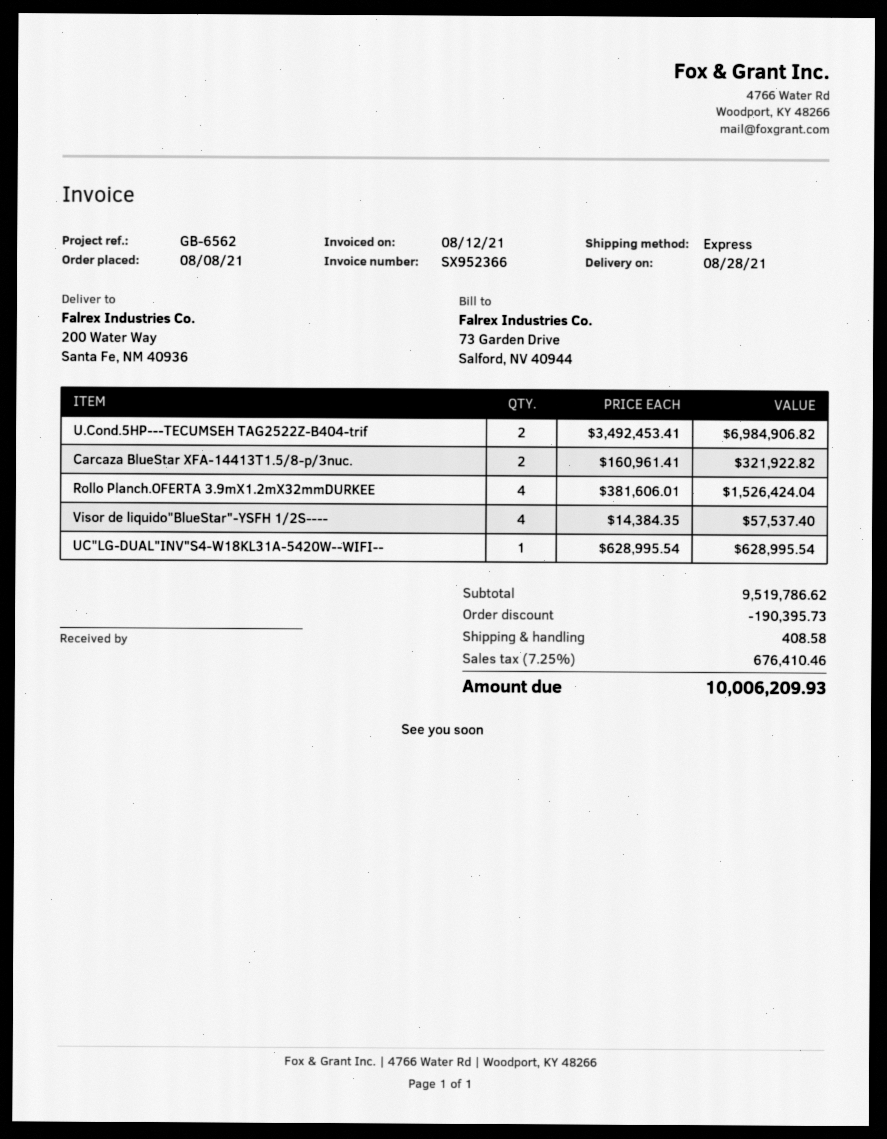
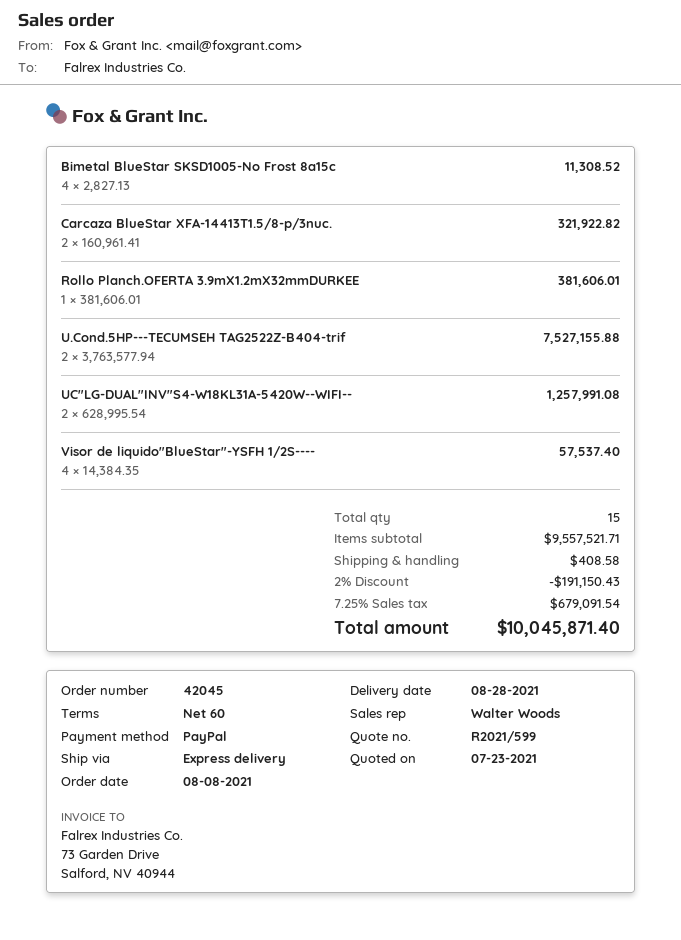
U.Cond.5HP---TECUMSEH TAG2522Z-B404-trif: 2 x 3492453.41 = 6984906.82 -> 2 x 3763577.94 = 7527155.88
Rollo Planch.OFERTA 3.9mX1.2mX32mmDURKEE: 4 x 381606.01 = 1526424.04 -> 1 x 381606.01 = 381606.01
UC"LG-DUAL"INV"S4-W18KL31A-5420W--WIFI--: 1 x 628995.54 = 628995.54 -> 2 x 628995.54 = 1257991.08
Bimetal BlueStar SKSD1005-No Frost 8a15c: none -> 4 x 2827.13 = 11308.52
subtotal: 9519786.62 -> 9557521.71
discount: 190395.73 -> 191150.43
tax: 7.25% = 676410.46 -> 7.25% = 679091.54
total: 10006209.93 -> 10045871.40

